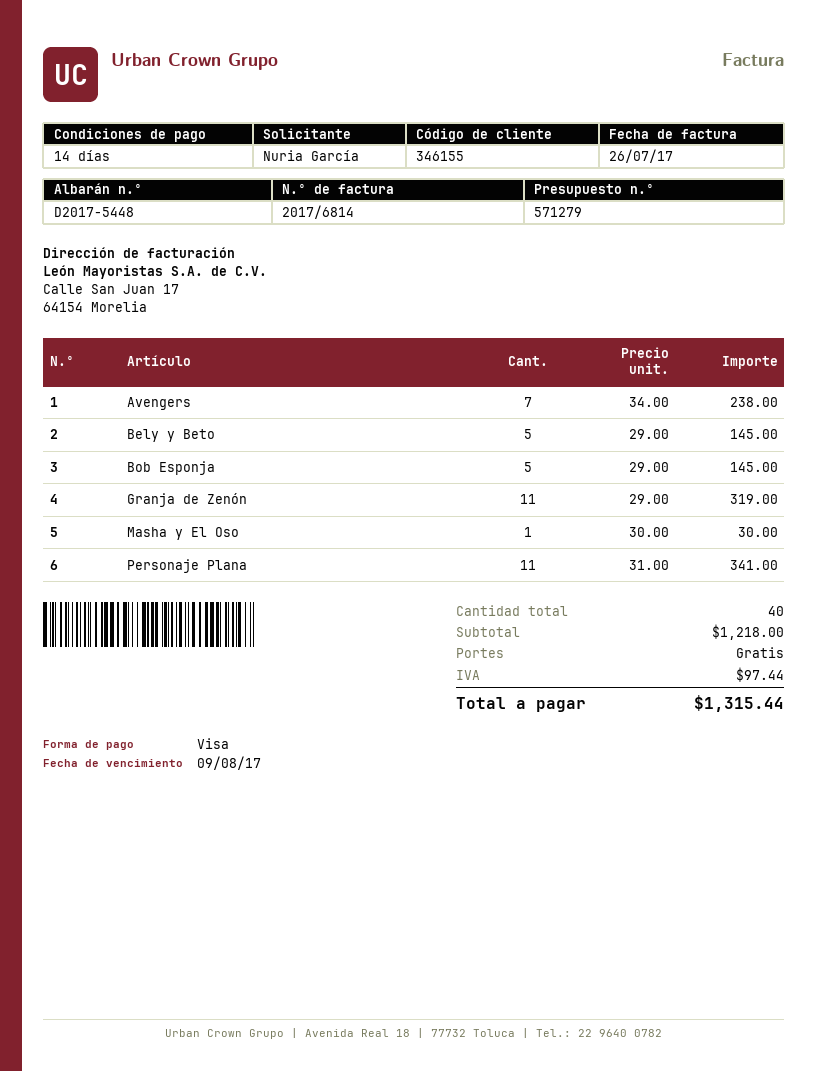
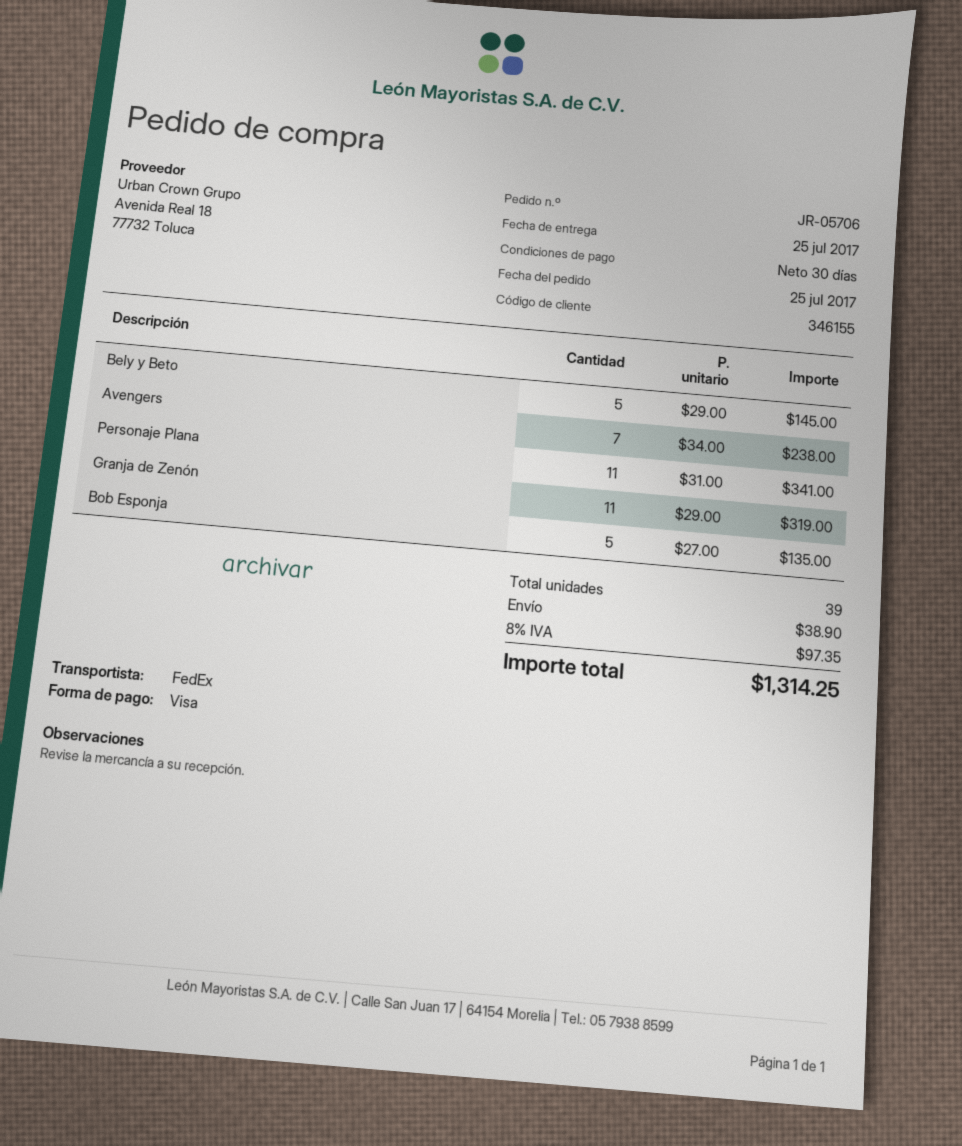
payment terms: 14 days -> 30 days
Bob Esponja: 5 x 29.00 = 145.00 -> 5 x 27.00 = 135.00
Masha y El Oso: 1 x 30.00 = 30.00 -> none
total quantity: 40 -> 39
shipping: 0.00 -> 38.90
tax: 97.44 -> 97.35
total: 1315.44 -> 1314.25

